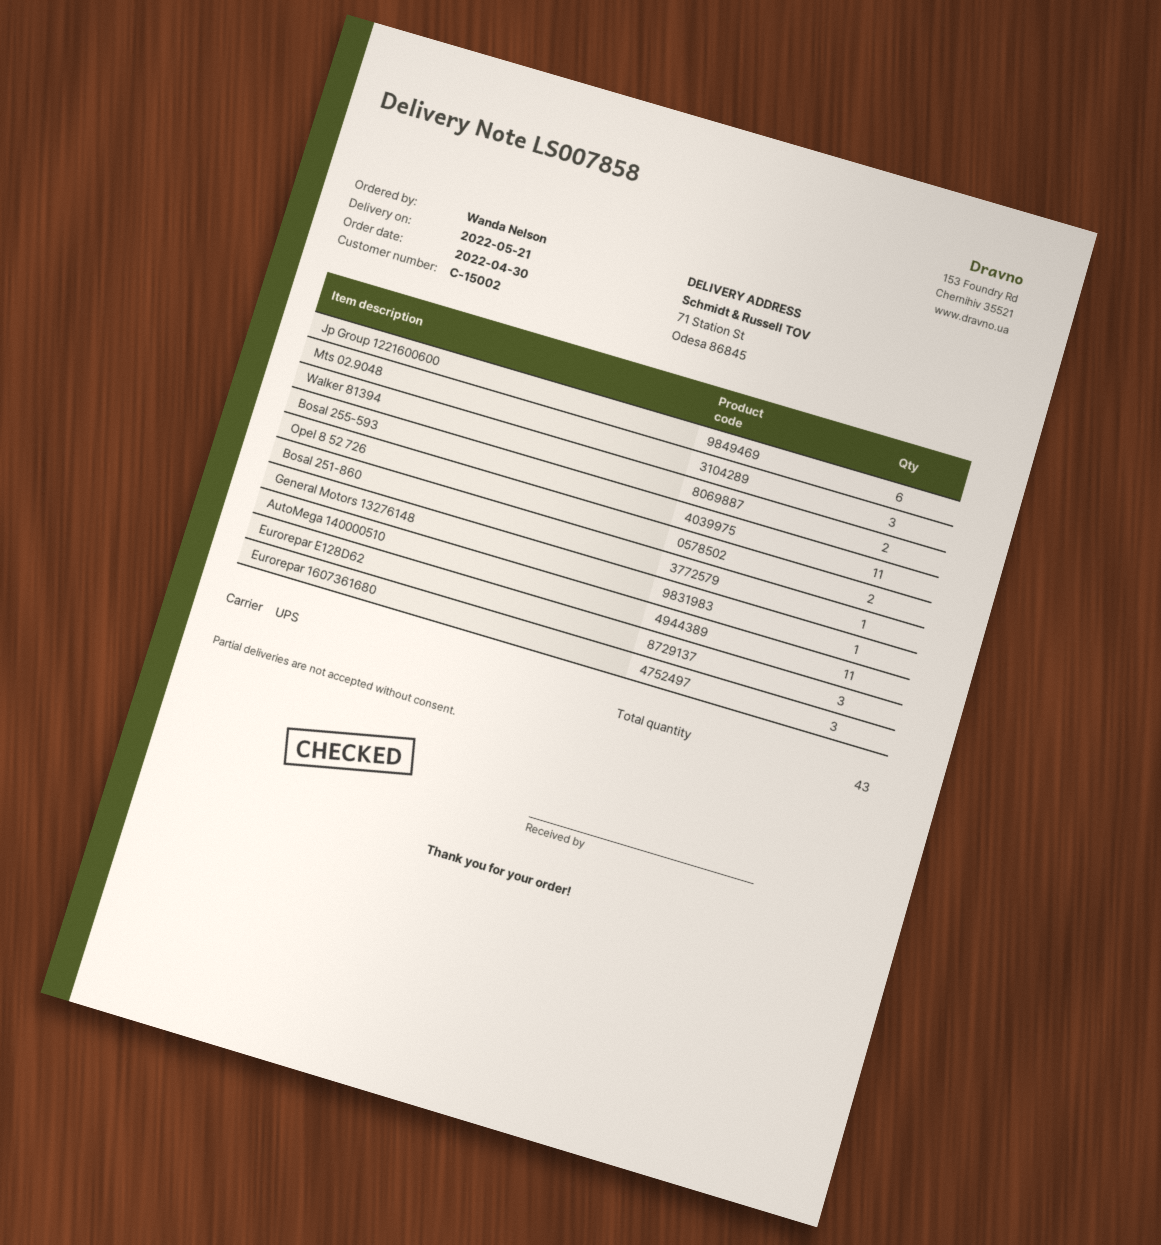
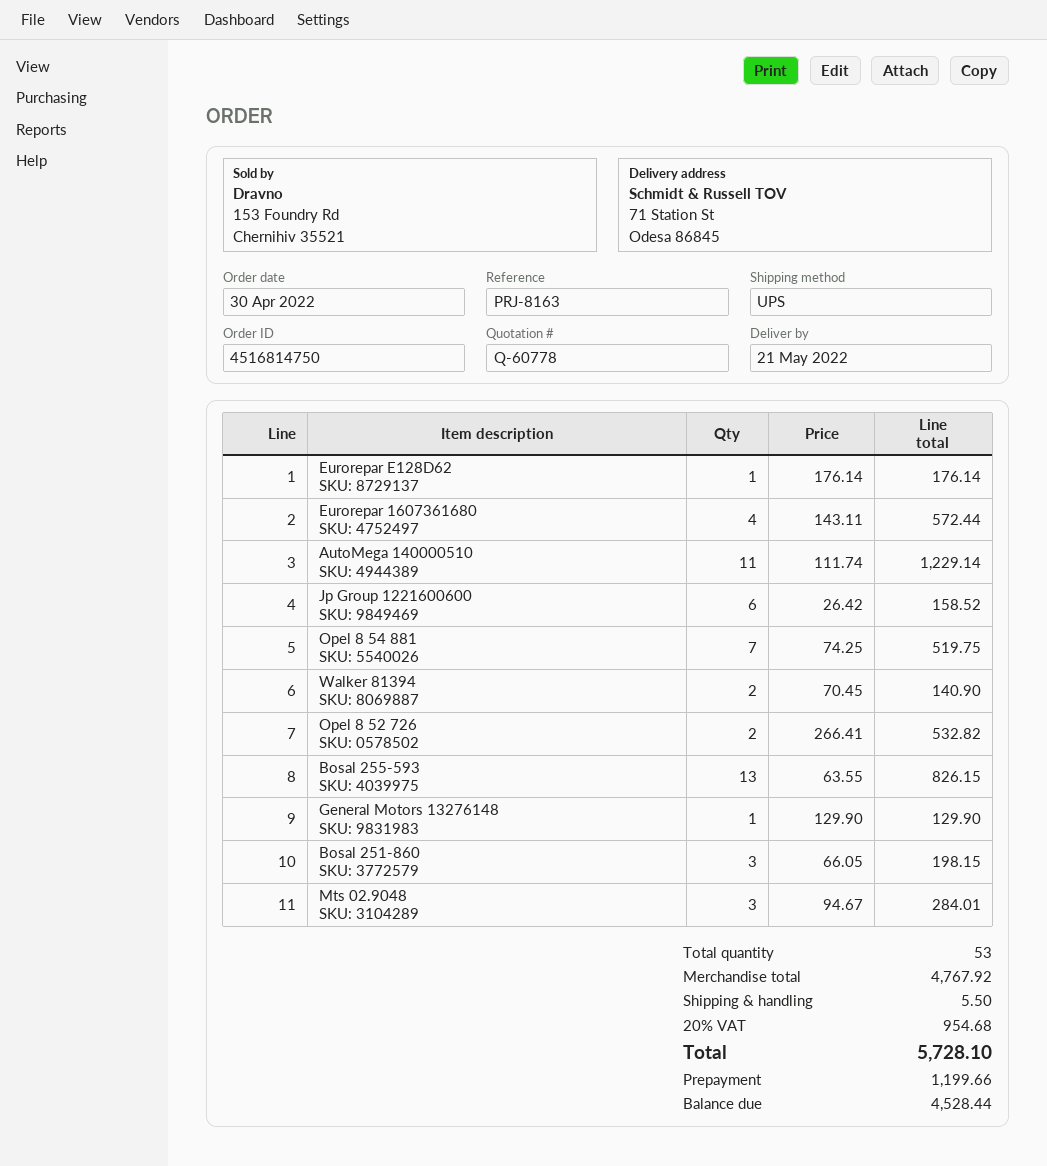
Bosal 255-593: 11 -> 13
Bosal 251-860: 1 -> 3
Eurorepar E128D62: 3 -> 1
Eurorepar 1607361680: 3 -> 4
Opel 8 54 881: none -> 7
total quantity: 43 -> 53

